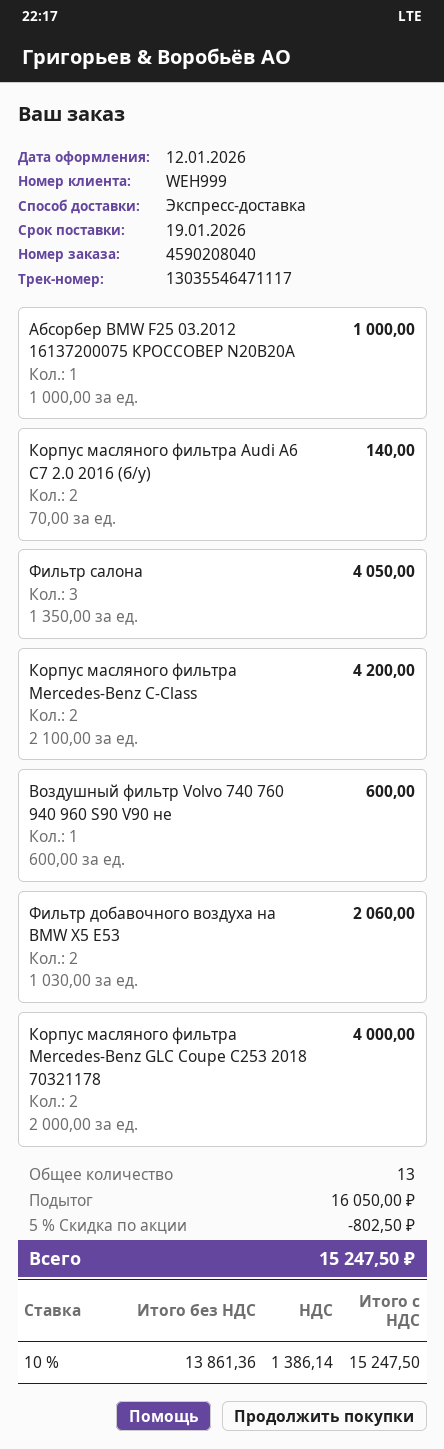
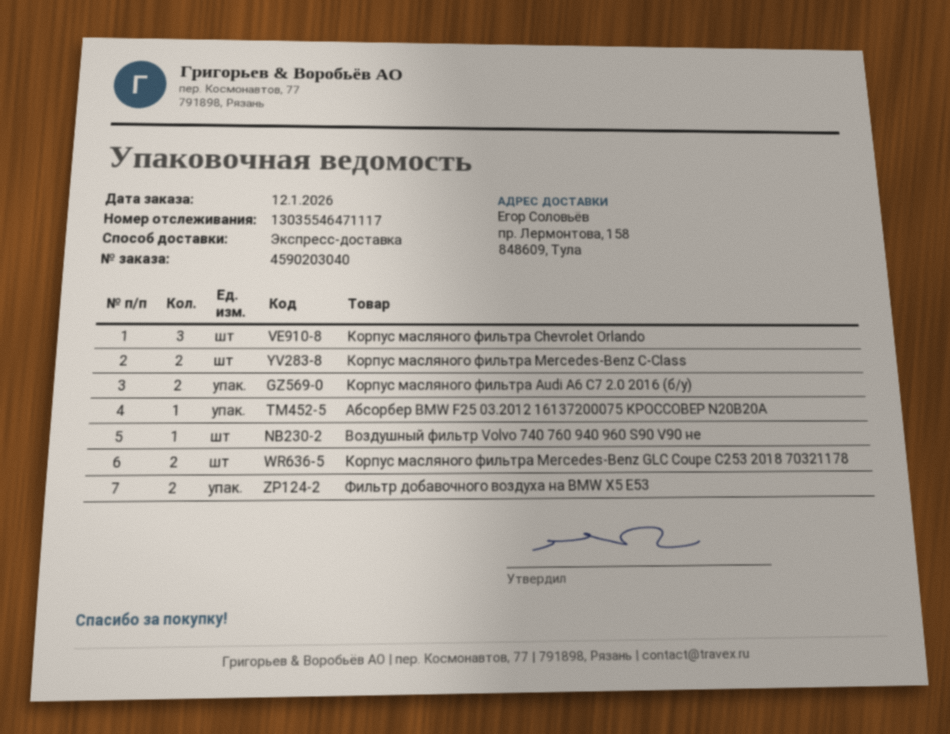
order number: 4590208040 -> 4590203040
Фильтр салона: 3 -> none
Корпус масляного фильтра Chevrolet Orlando: none -> 3

